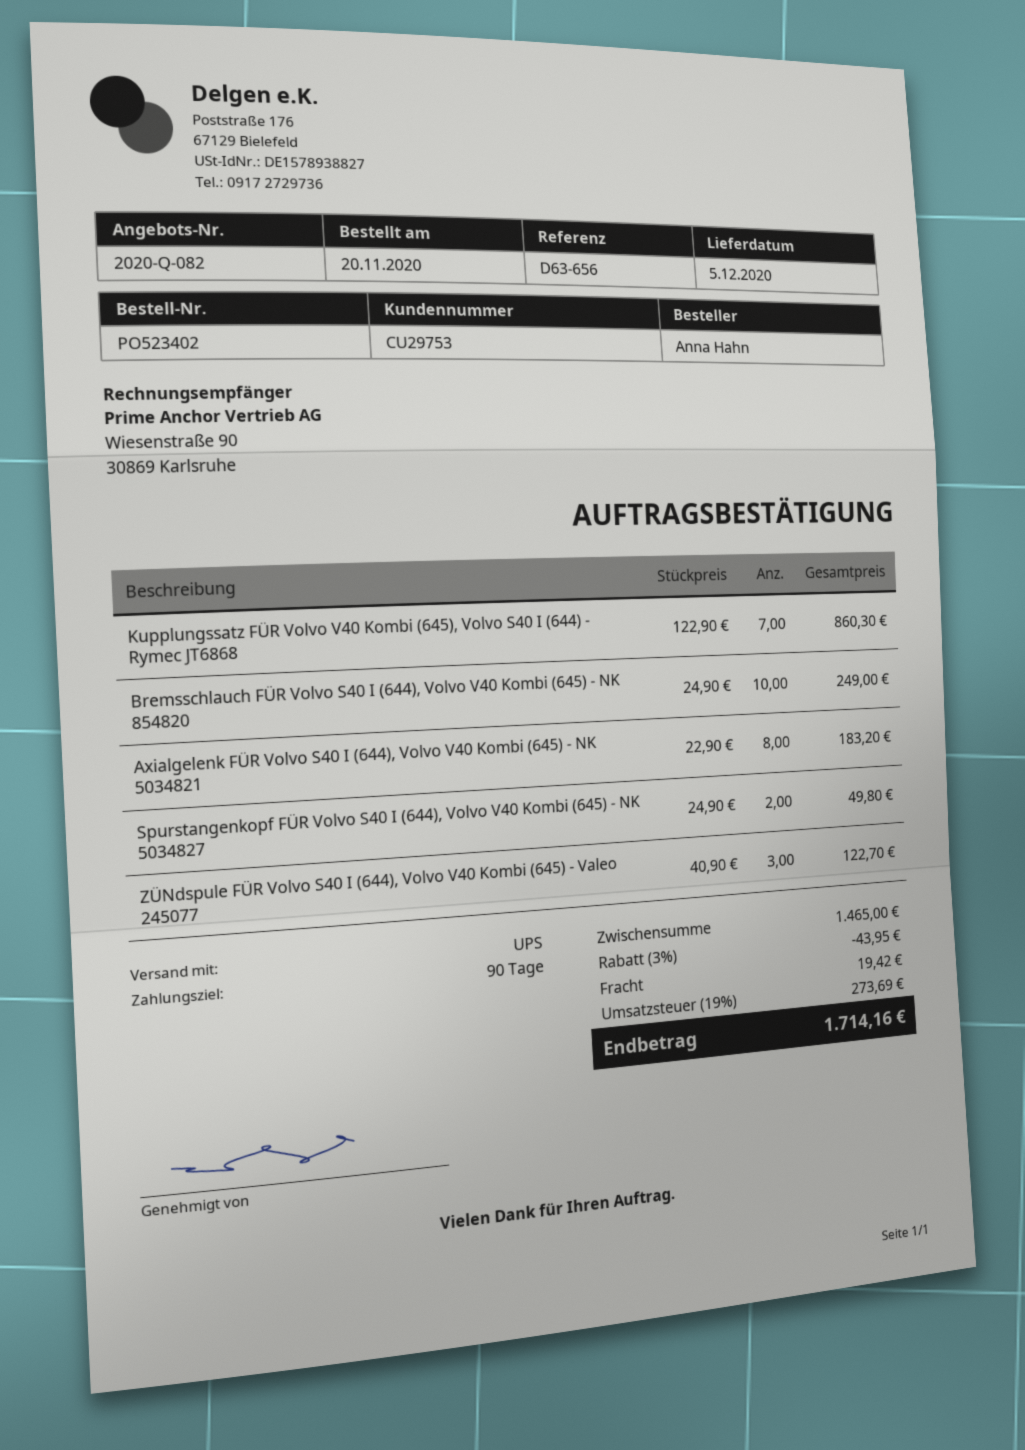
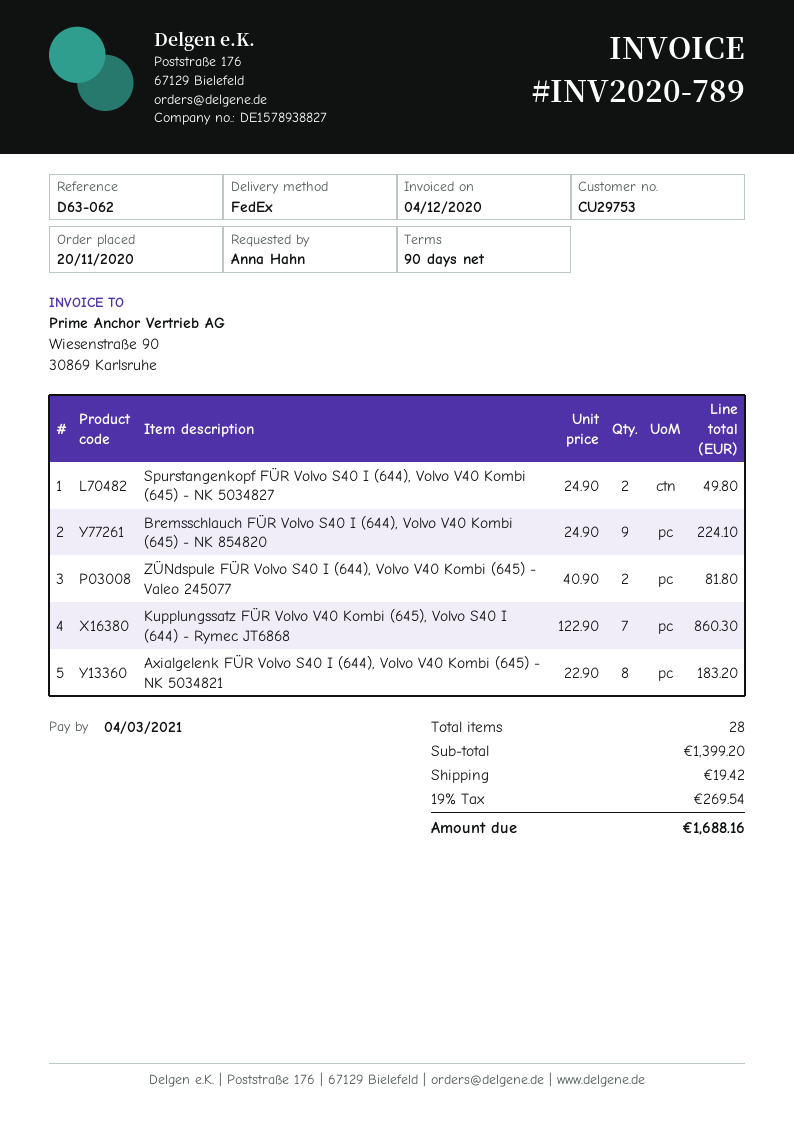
reference: D63-656 -> D63-062
shipping method: UPS -> FedEx
Bremsschlauch FÜR Volvo S40 I (644), Volvo V40 Kombi (645) - NK 854820: 10 x 24.90 = 249.00 -> 9 x 24.90 = 224.10
ZÜNdspule FÜR Volvo S40 I (644), Volvo V40 Kombi (645) - Valeo 245077: 3 x 40.90 = 122.70 -> 2 x 40.90 = 81.80
subtotal: 1465.00 -> 1399.20
discount: 3% = 43.95 -> none
tax: 19% = 273.69 -> 19% = 269.54
total: 1714.16 -> 1688.16

